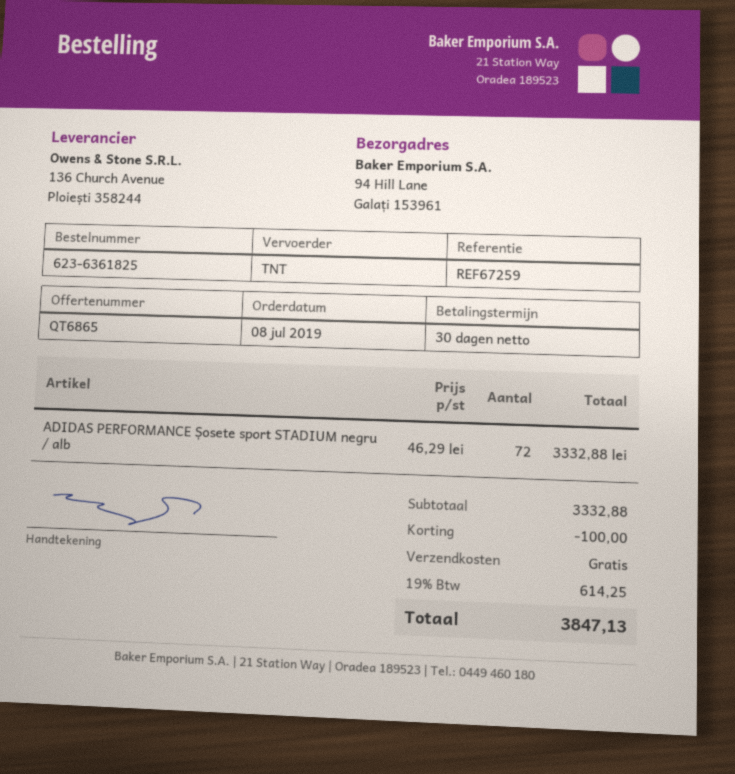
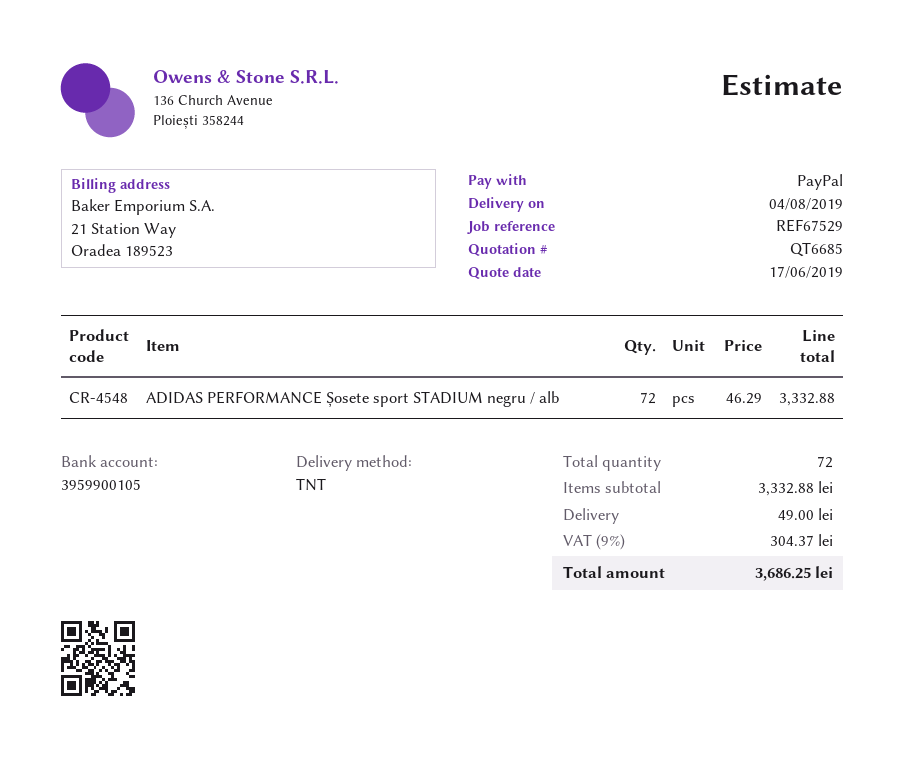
quote number: QT6865 -> QT6685
reference: REF67259 -> REF67529
discount: 100.00 -> none
shipping: 0.00 -> 49.00
tax: 19% = 614.25 -> 9% = 304.37
total: 3847.13 -> 3686.25

